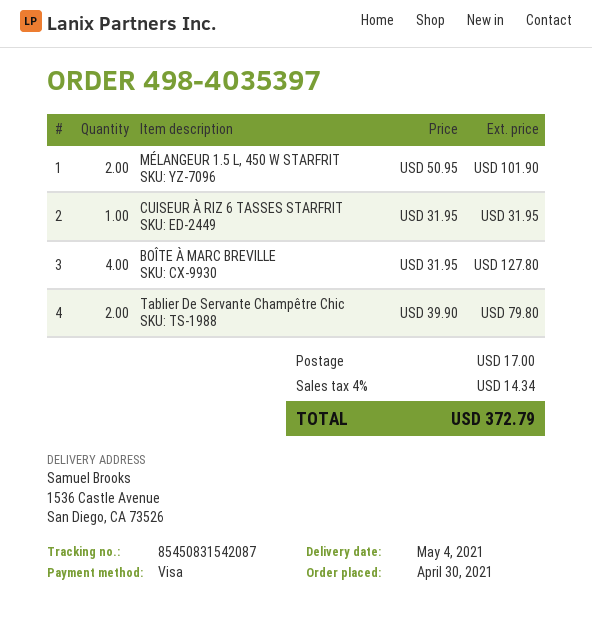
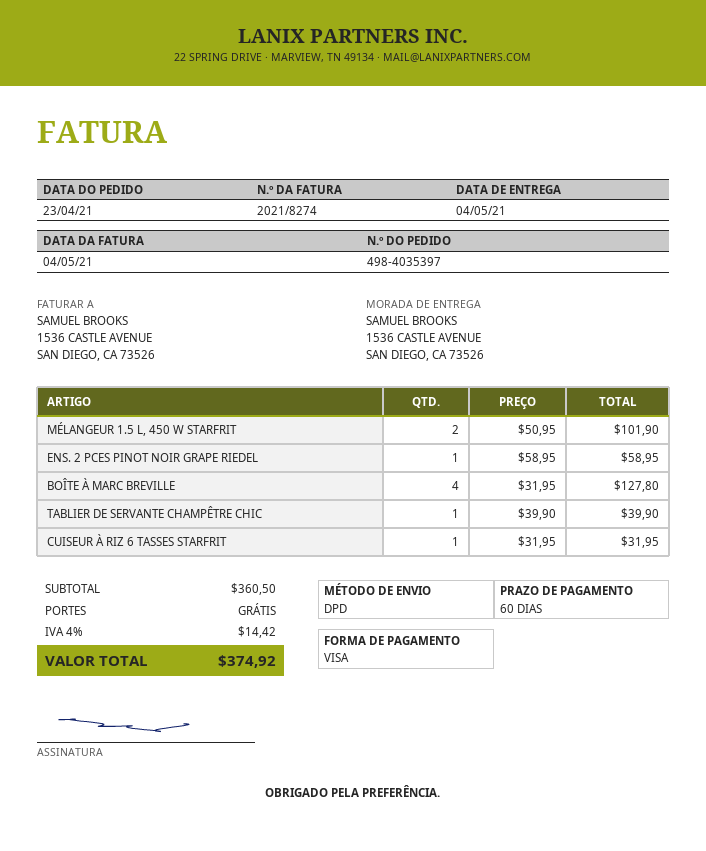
order date: 2021-04-30 -> 2021-04-23
Tablier De Servante Champêtre Chic: 2 x 39.90 = 79.80 -> 1 x 39.90 = 39.90
ENS. 2 PCES PINOT NOIR GRAPE RIEDEL: none -> 1 x 58.95 = 58.95
shipping: 17.00 -> 0.00
tax: 4% = 14.34 -> 4% = 14.42
total: 372.79 -> 374.92

